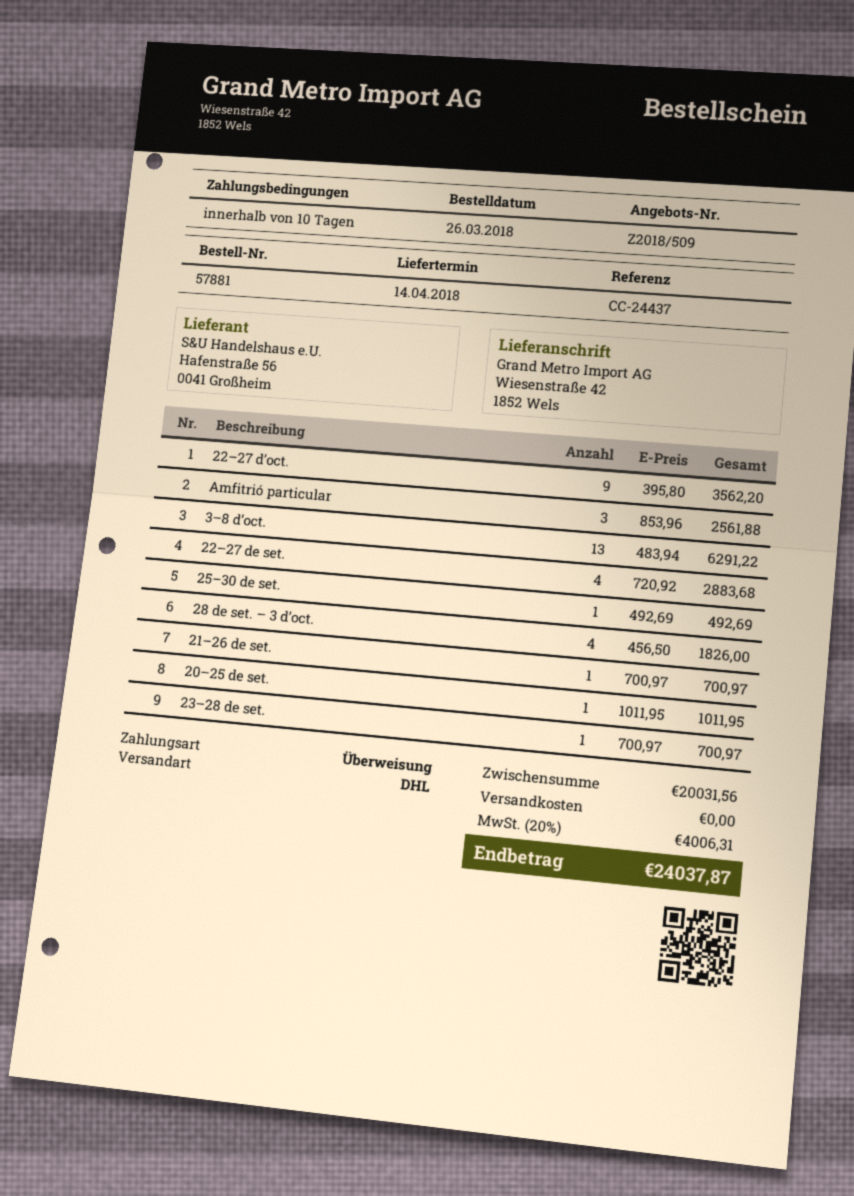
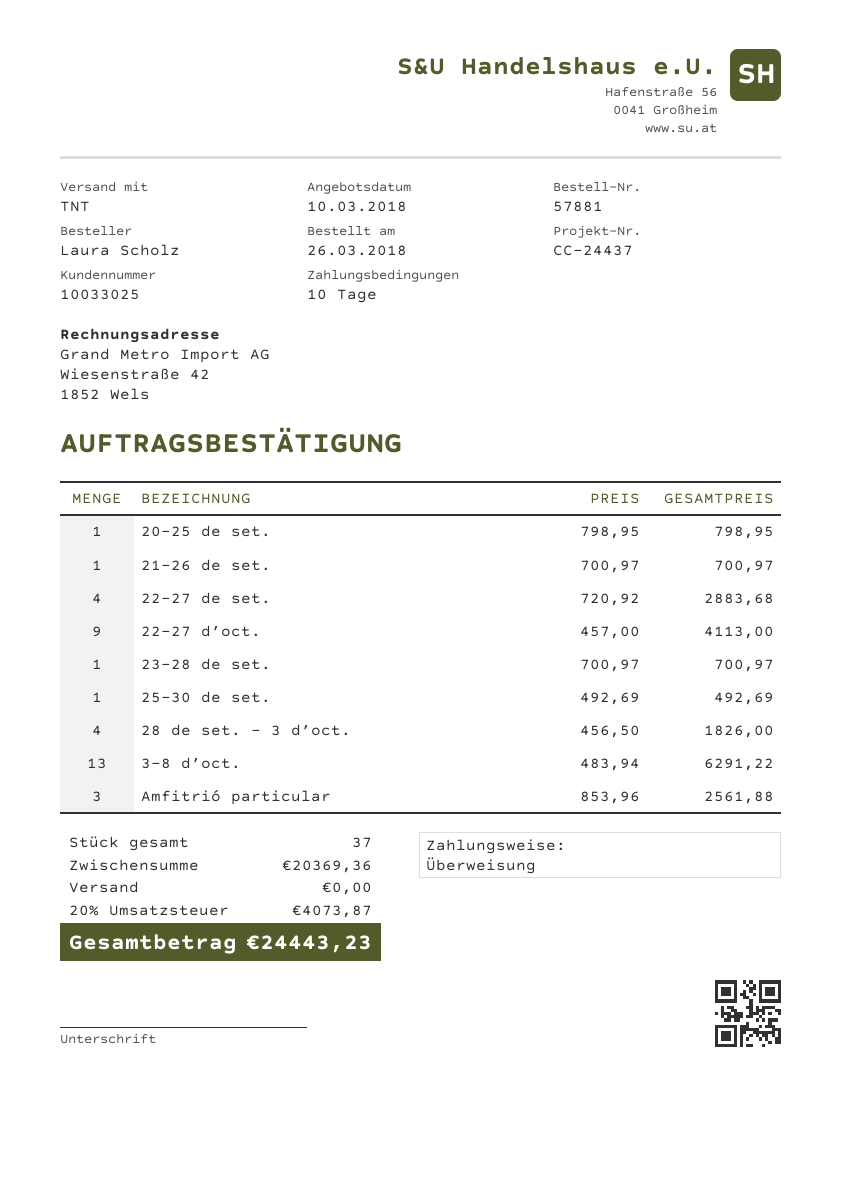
shipping method: DHL -> TNT
22–27 d’oct.: 9 x 395.80 = 3562.20 -> 9 x 457.00 = 4113.00
20–25 de set.: 1 x 1011.95 = 1011.95 -> 1 x 798.95 = 798.95
subtotal: 20031.56 -> 20369.36
tax: 20% = 4006.31 -> 20% = 4073.87
total: 24037.87 -> 24443.23

